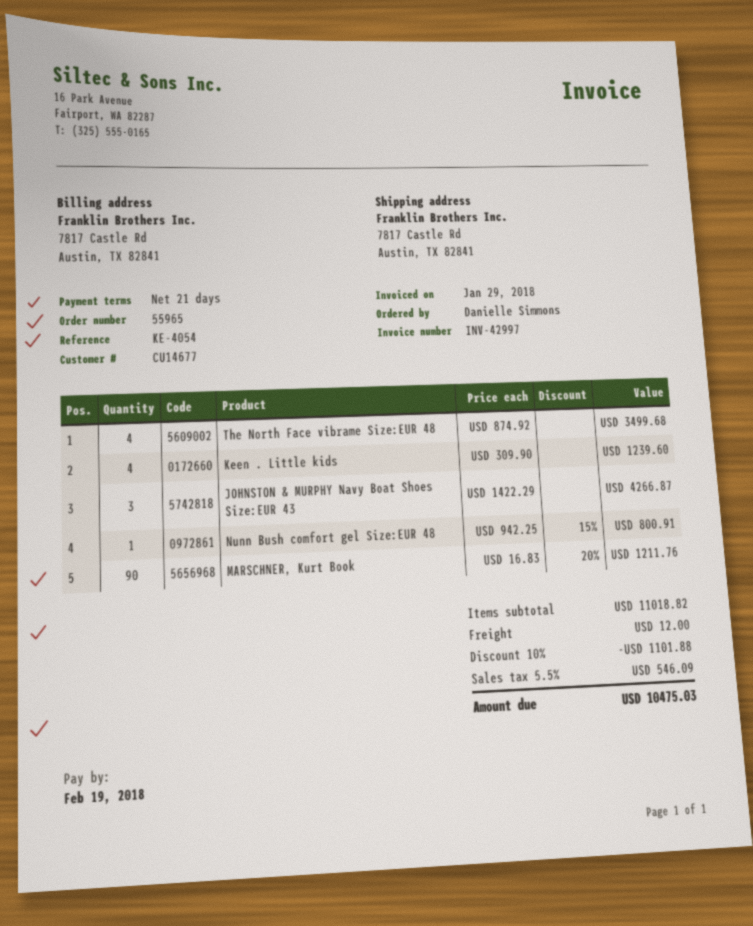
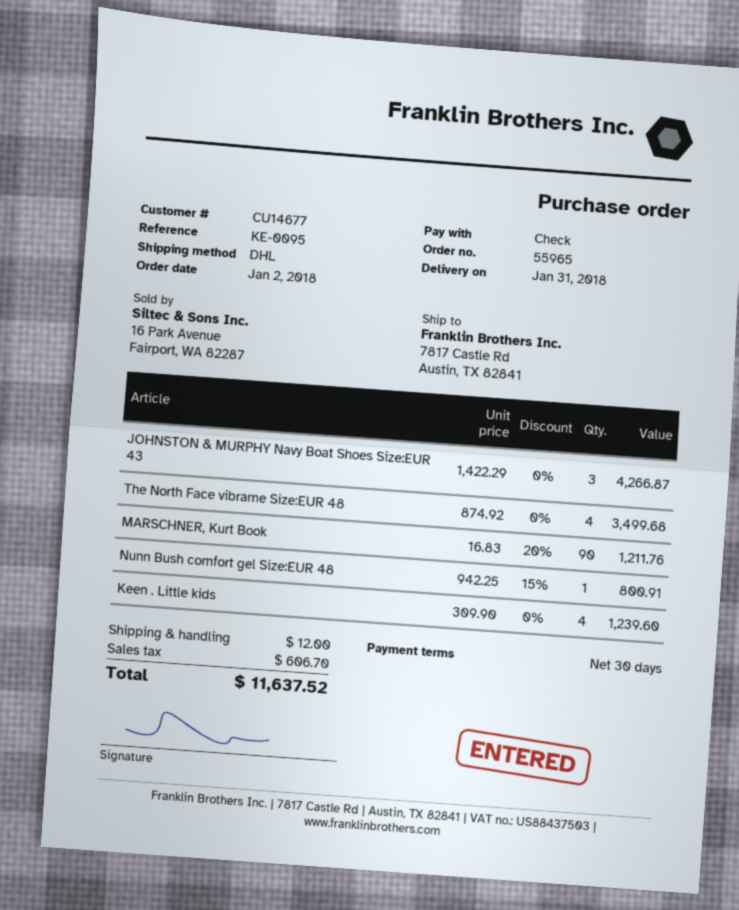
payment terms: 21 days -> 30 days
reference: KE-4054 -> KE-0095
discount: 10% = 1101.88 -> none
tax: 546.09 -> 606.70
total: 10475.03 -> 11637.52

